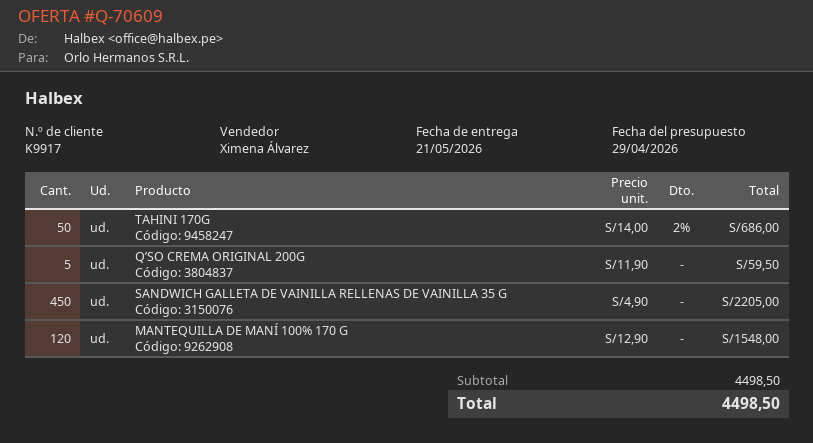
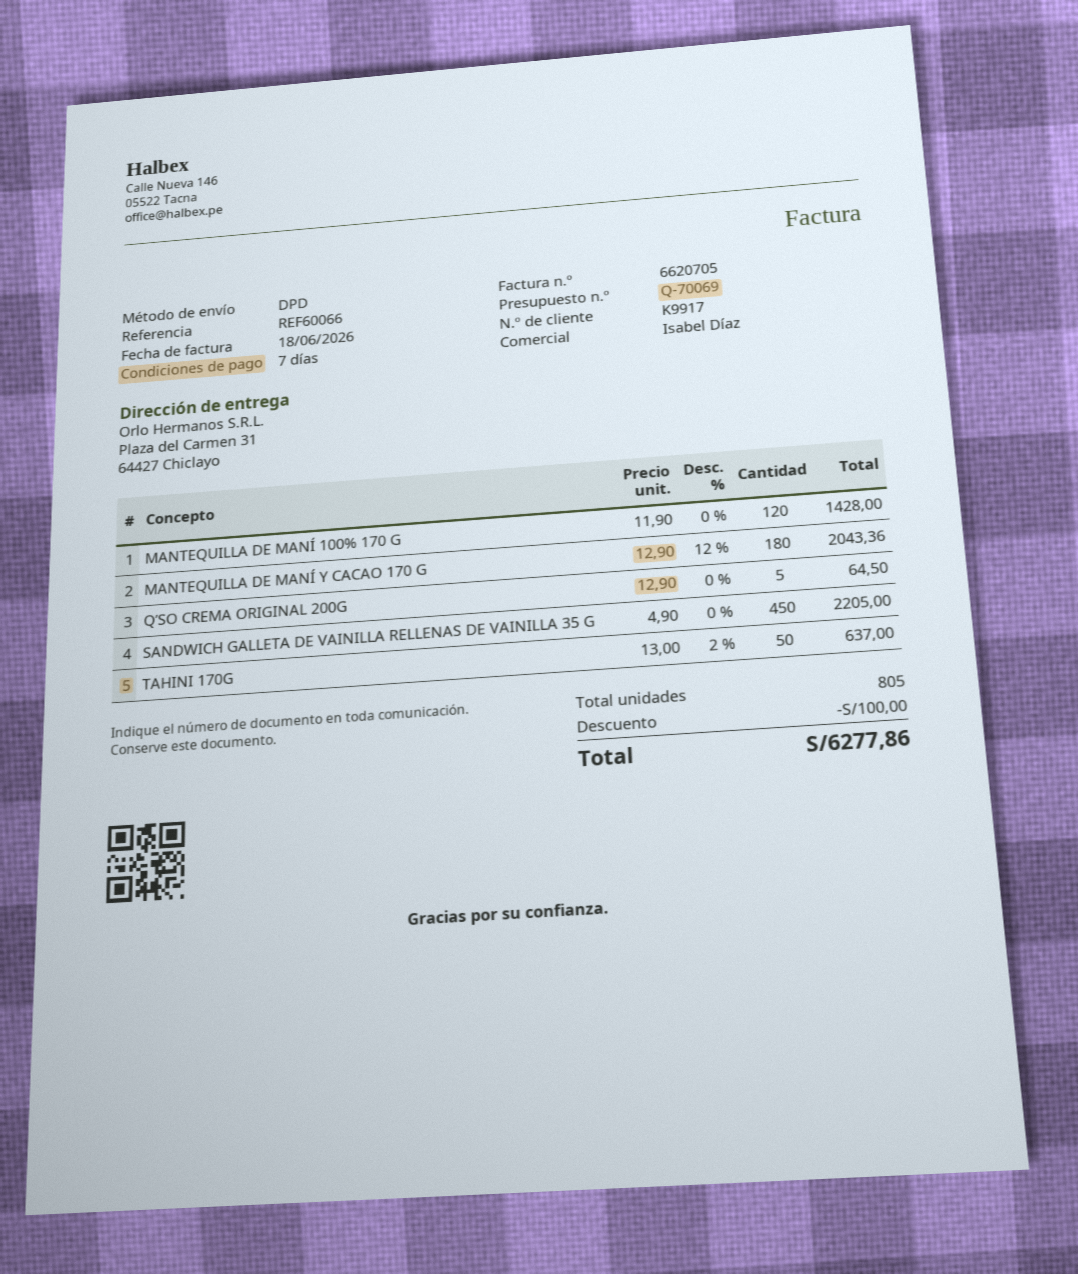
quote number: Q-70609 -> Q-70069
sales rep: Ximena Álvarez -> Isabel Díaz
TAHINI 170G: 50 x 14.00 - 2% = 686.00 -> 50 x 13.00 - 2% = 637.00
Q’SO CREMA ORIGINAL 200G: 5 x 11.90 = 59.50 -> 5 x 12.90 = 64.50
MANTEQUILLA DE MANÍ 100% 170 G: 120 x 12.90 = 1548.00 -> 120 x 11.90 = 1428.00
MANTEQUILLA DE MANÍ Y CACAO 170 G: none -> 180 x 12.90 - 12% = 2043.36
discount: none -> 100.00
total: 4498.50 -> 6277.86

